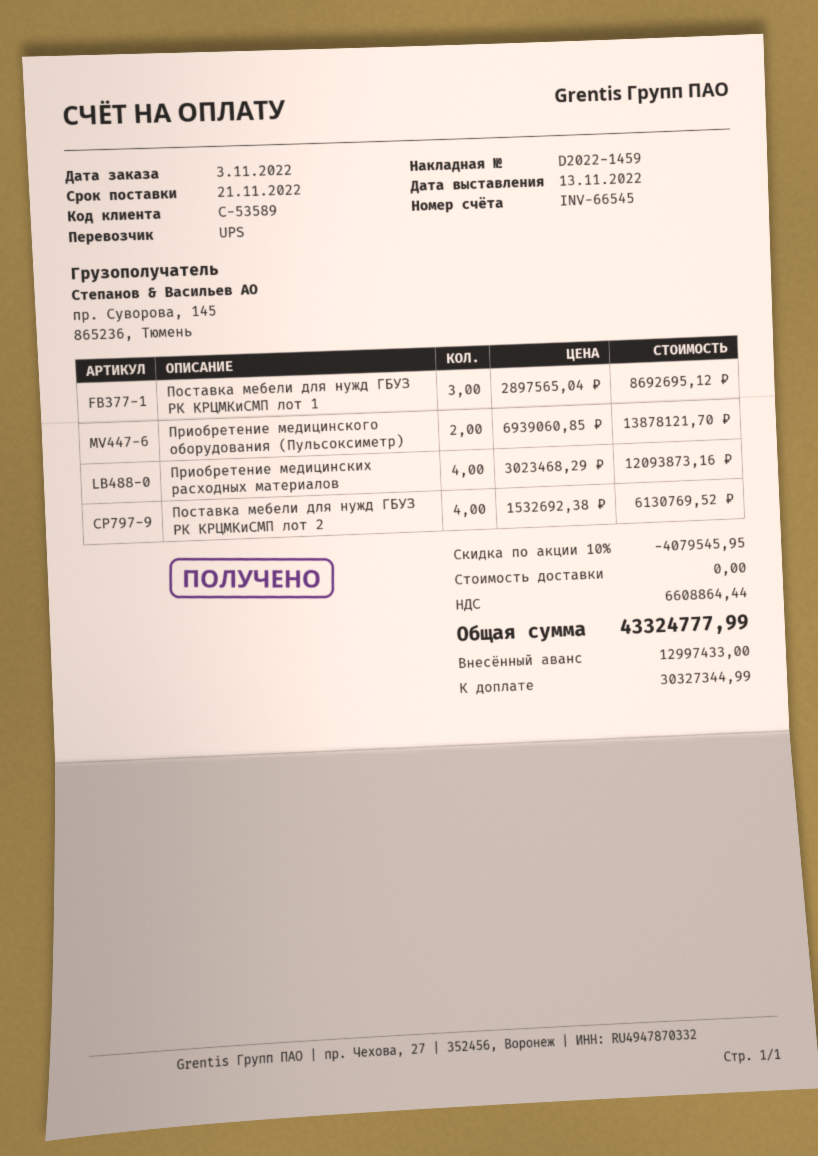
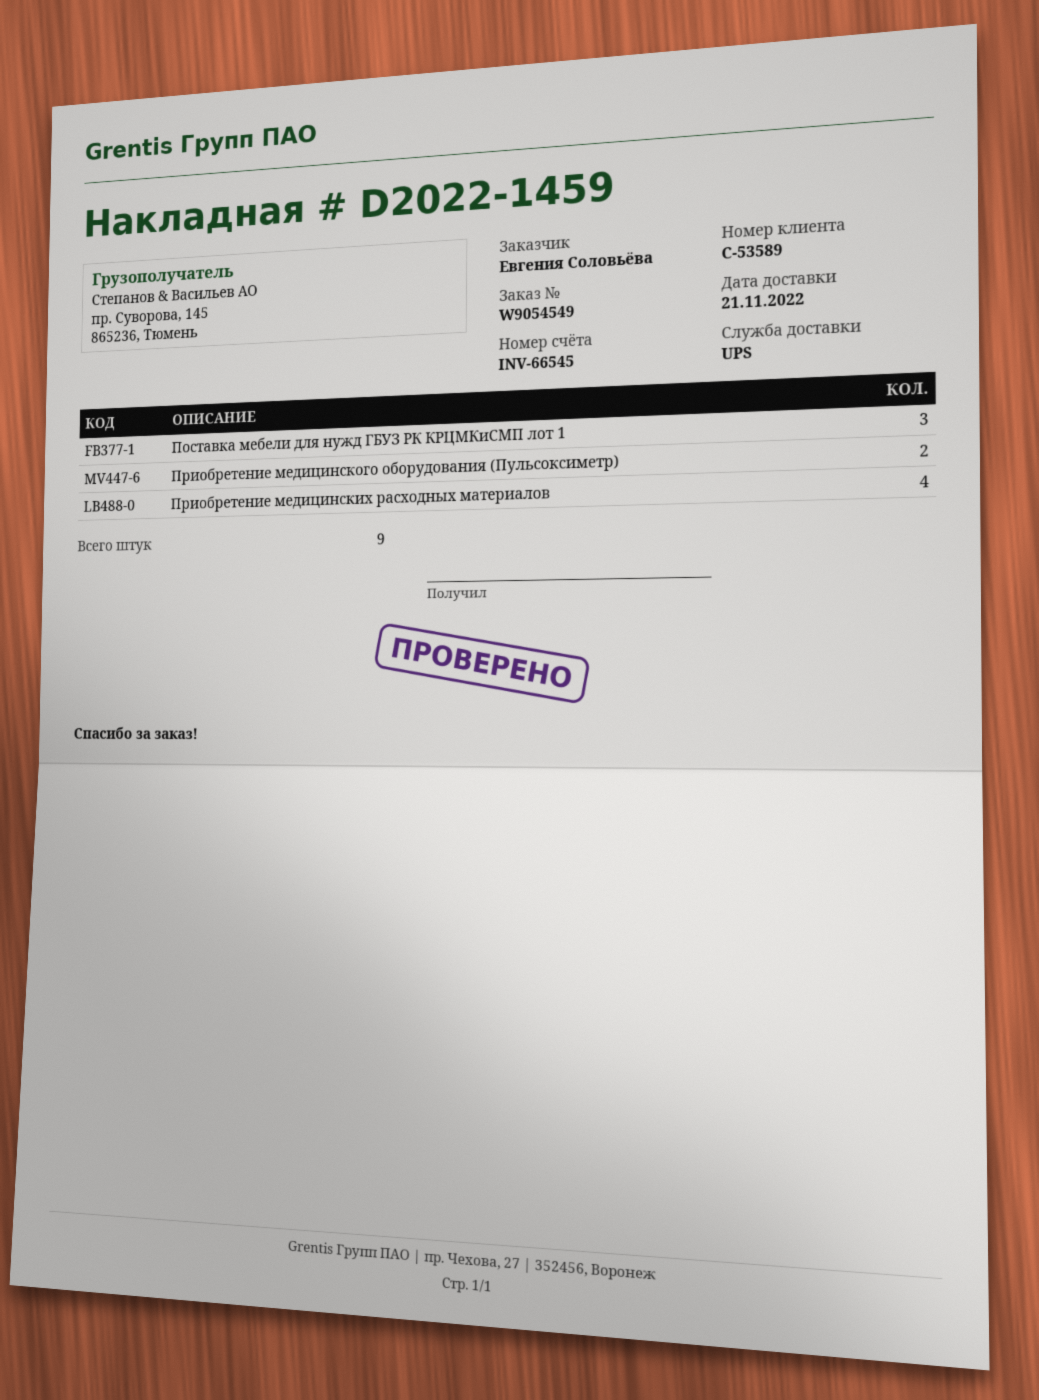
Поставка мебели для нужд ГБУЗ РК КРЦМКиСМП лот 2: 4 -> none

